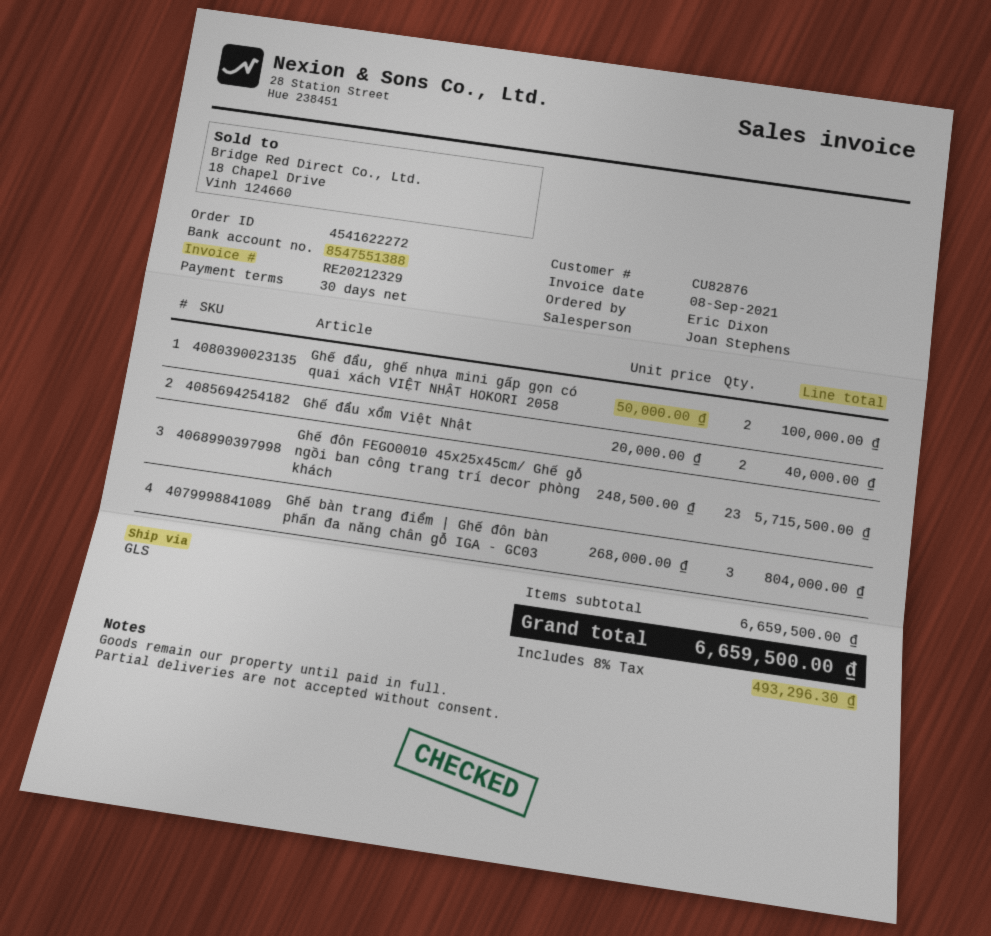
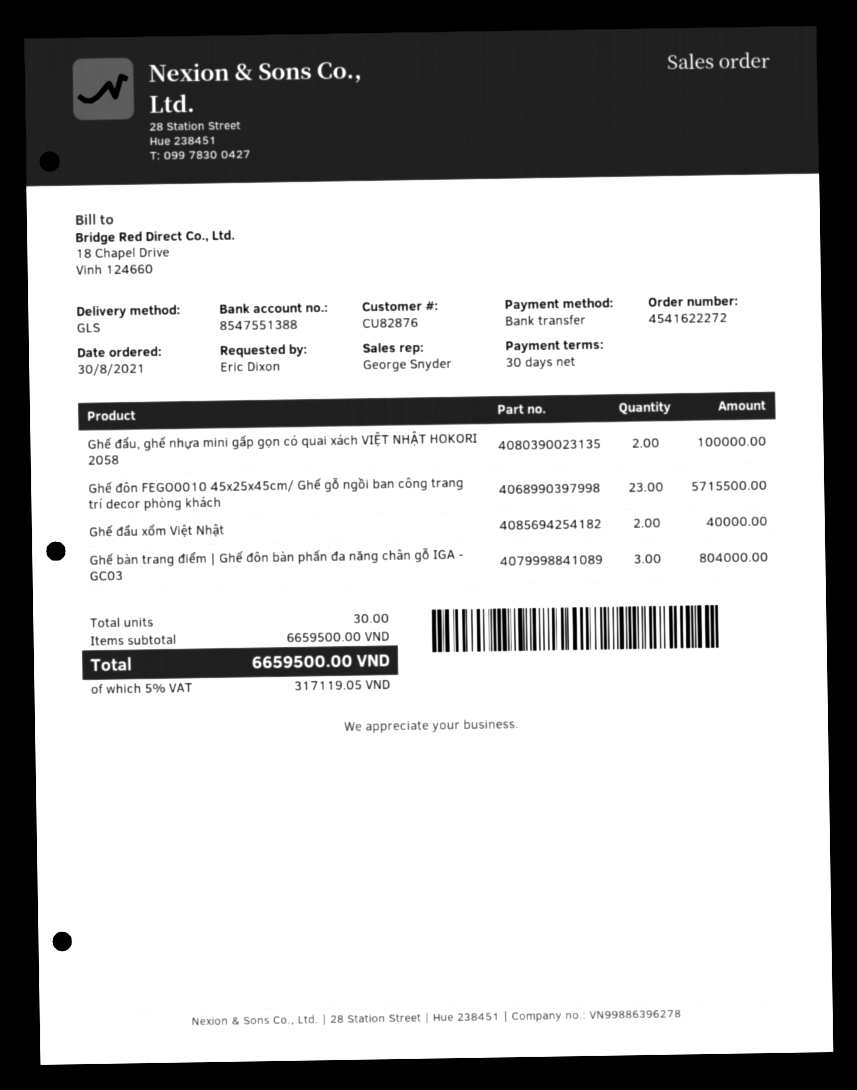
sales rep: Joan Stephens -> George Snyder
tax: 8% = 493296.30 -> 5% = 317119.05

